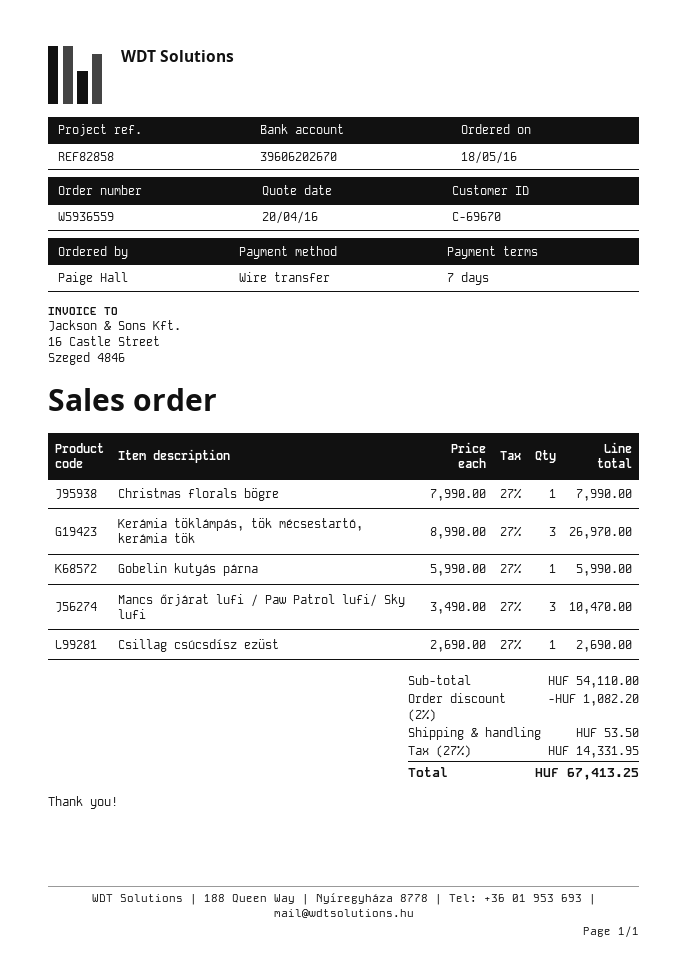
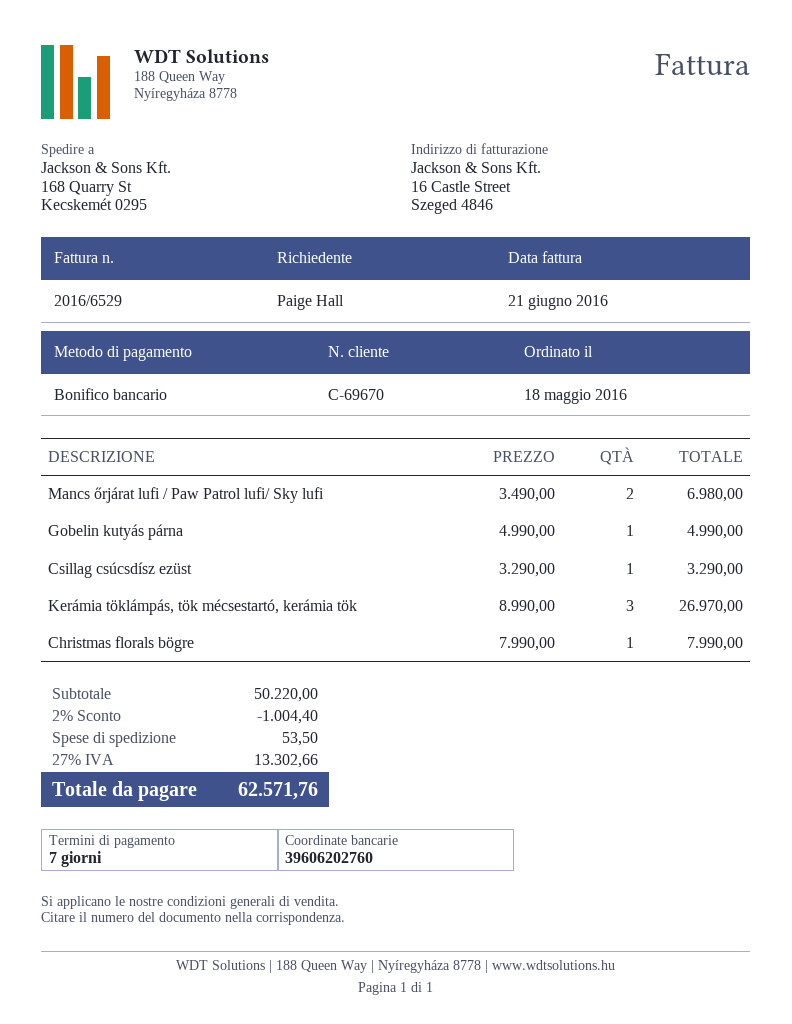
bank account: 39606202670 -> 39606202760
Gobelin kutyás párna: 1 x 5990.00 = 5990.00 -> 1 x 4990.00 = 4990.00
Mancs őrjárat lufi / Paw Patrol lufi/ Sky lufi: 3 x 3490.00 = 10470.00 -> 2 x 3490.00 = 6980.00
Csillag csúcsdísz ezüst: 1 x 2690.00 = 2690.00 -> 1 x 3290.00 = 3290.00
subtotal: 54110.00 -> 50220.00
discount: 2% = 1082.20 -> 2% = 1004.40
tax: 27% = 14331.95 -> 27% = 13302.66
total: 67413.25 -> 62571.76

